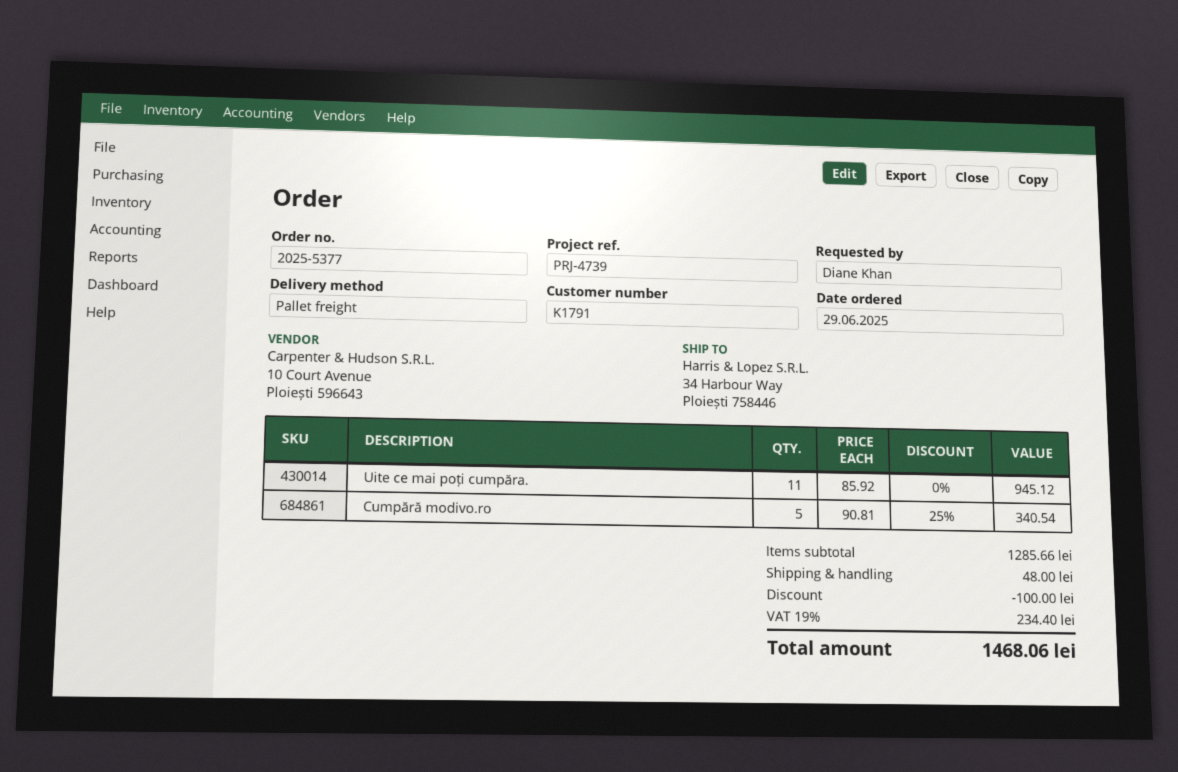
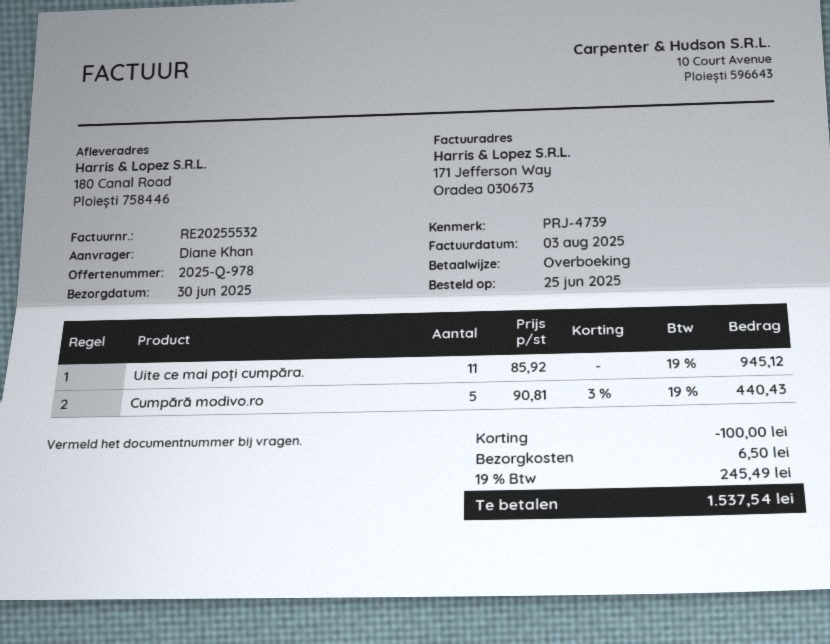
order date: 2025-06-29 -> 2025-06-25
ship to: 34 Harbour Way, Ploiești 758446 -> 180 Canal Road, Ploiești 758446
Cumpără modivo.ro: 5 x 90.81 - 25% = 340.54 -> 5 x 90.81 - 3% = 440.43
shipping: 48.00 -> 6.50
tax: 19% = 234.40 -> 19% = 245.49
total: 1468.06 -> 1537.54

